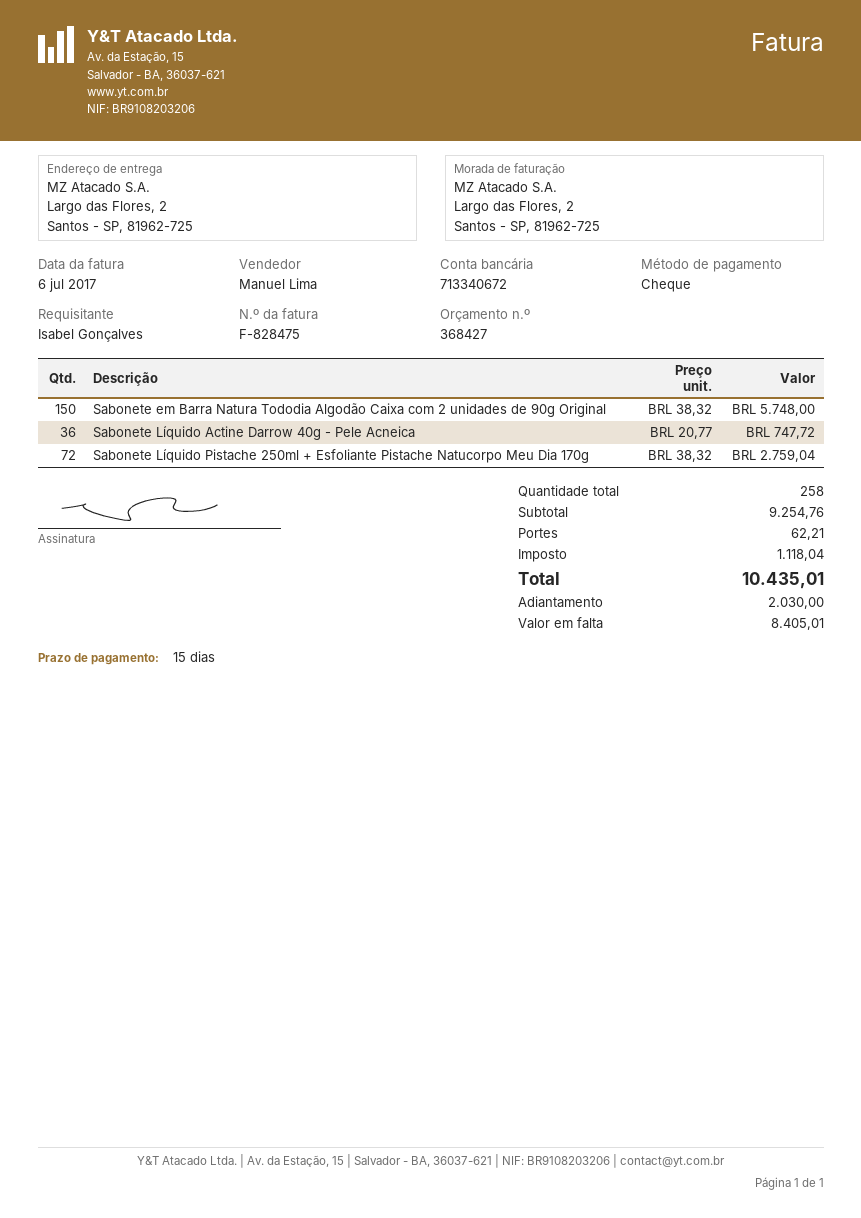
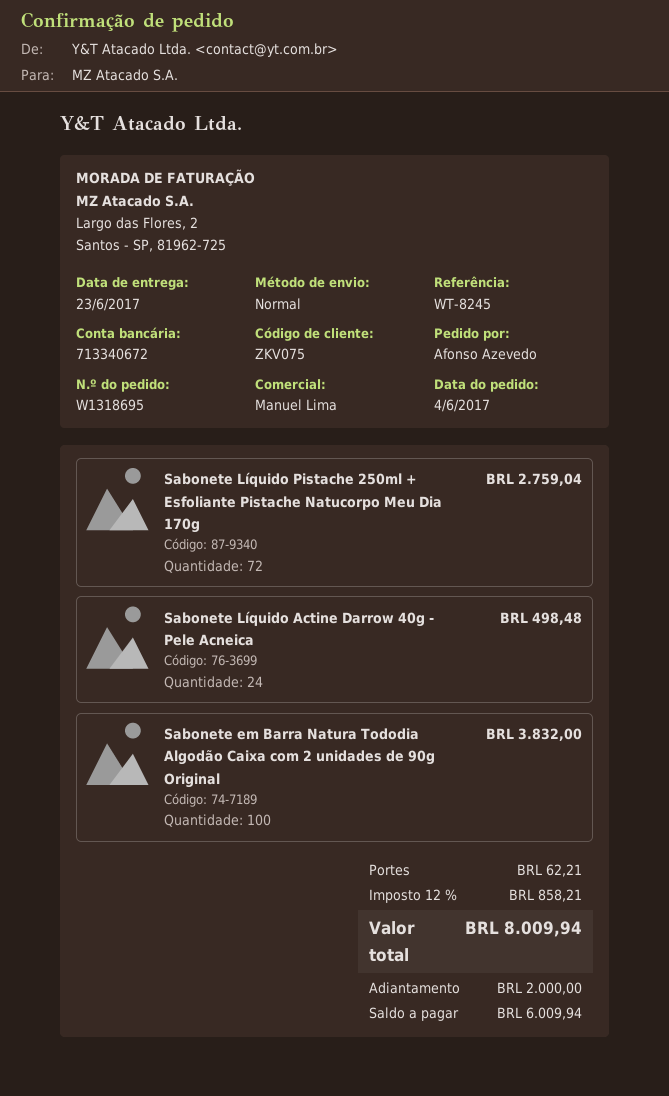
ordered by: Isabel Gonçalves -> Afonso Azevedo
Sabonete em Barra Natura Tododia Algodão Caixa com 2 unidades de 90g Original: 150 for 5748.00 -> 100 for 3832.00
Sabonete Líquido Actine Darrow 40g - Pele Acneica: 36 for 747.72 -> 24 for 498.48
tax: 1118.04 -> 858.21
total: 10435.01 -> 8009.94
deposit: 2030.00 -> 2000.00
balance: 8405.01 -> 6009.94

